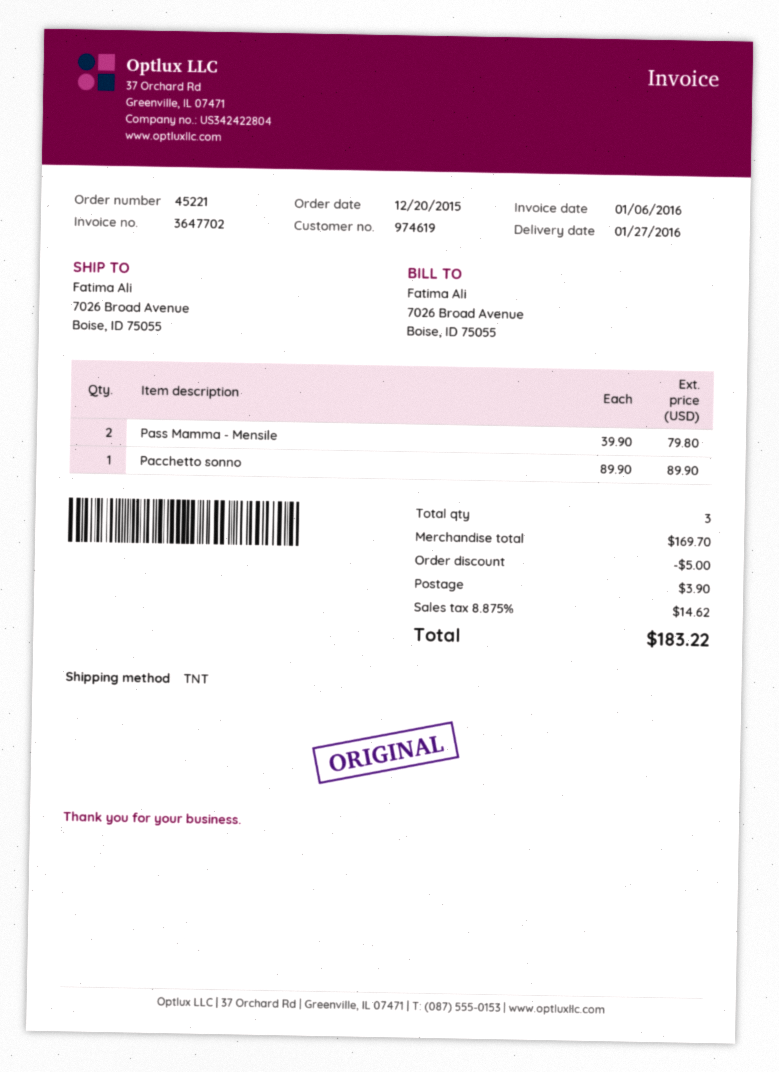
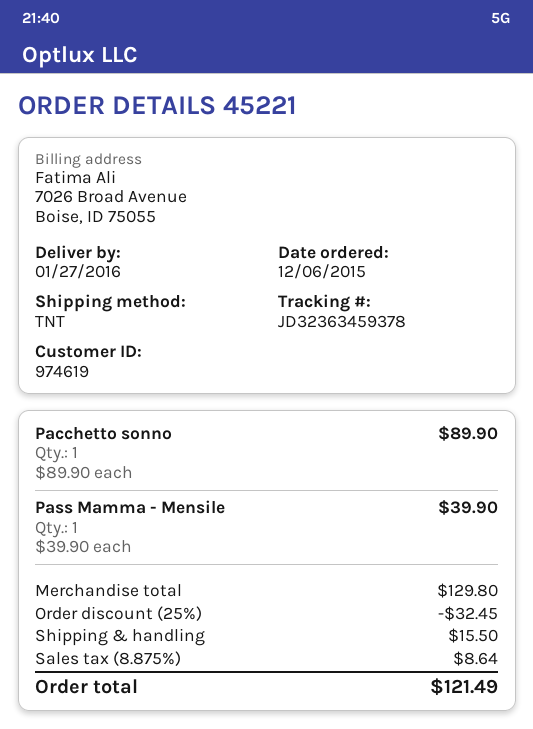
order date: 2015-12-20 -> 2015-12-06
Pass Mamma - Mensile: 2 x 39.90 = 79.80 -> 1 x 39.90 = 39.90
subtotal: 169.70 -> 129.80
discount: 5.00 -> 32.45
shipping: 3.90 -> 15.50
tax: 8.875% = 14.62 -> 8.875% = 8.64
total: 183.22 -> 121.49

